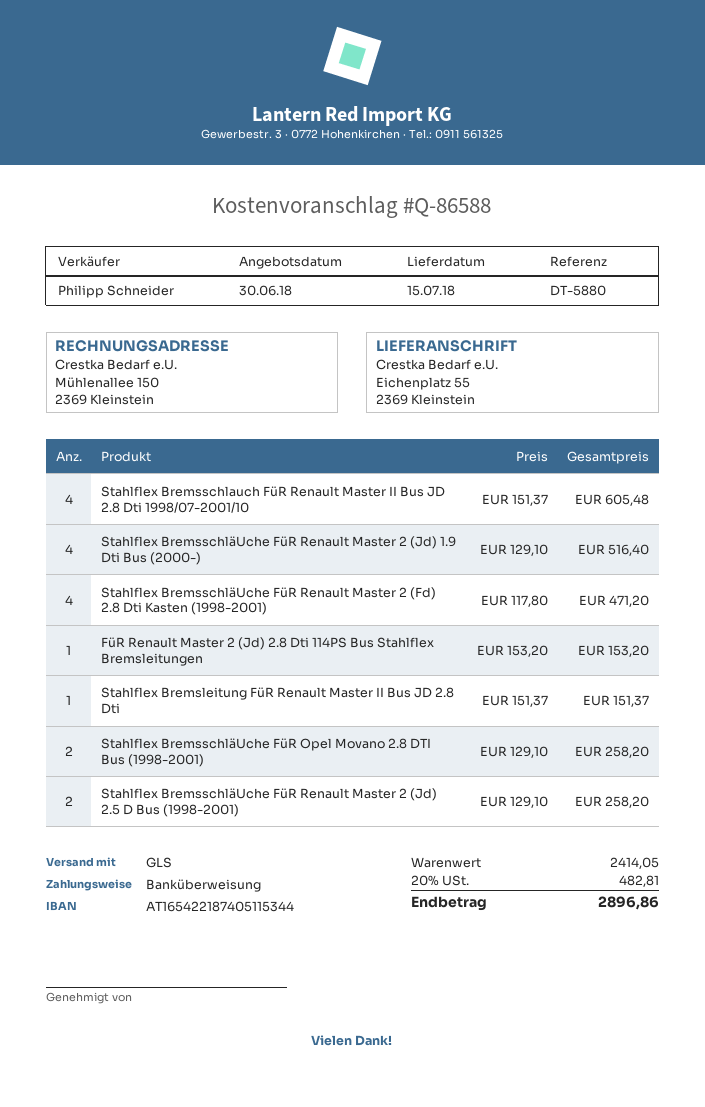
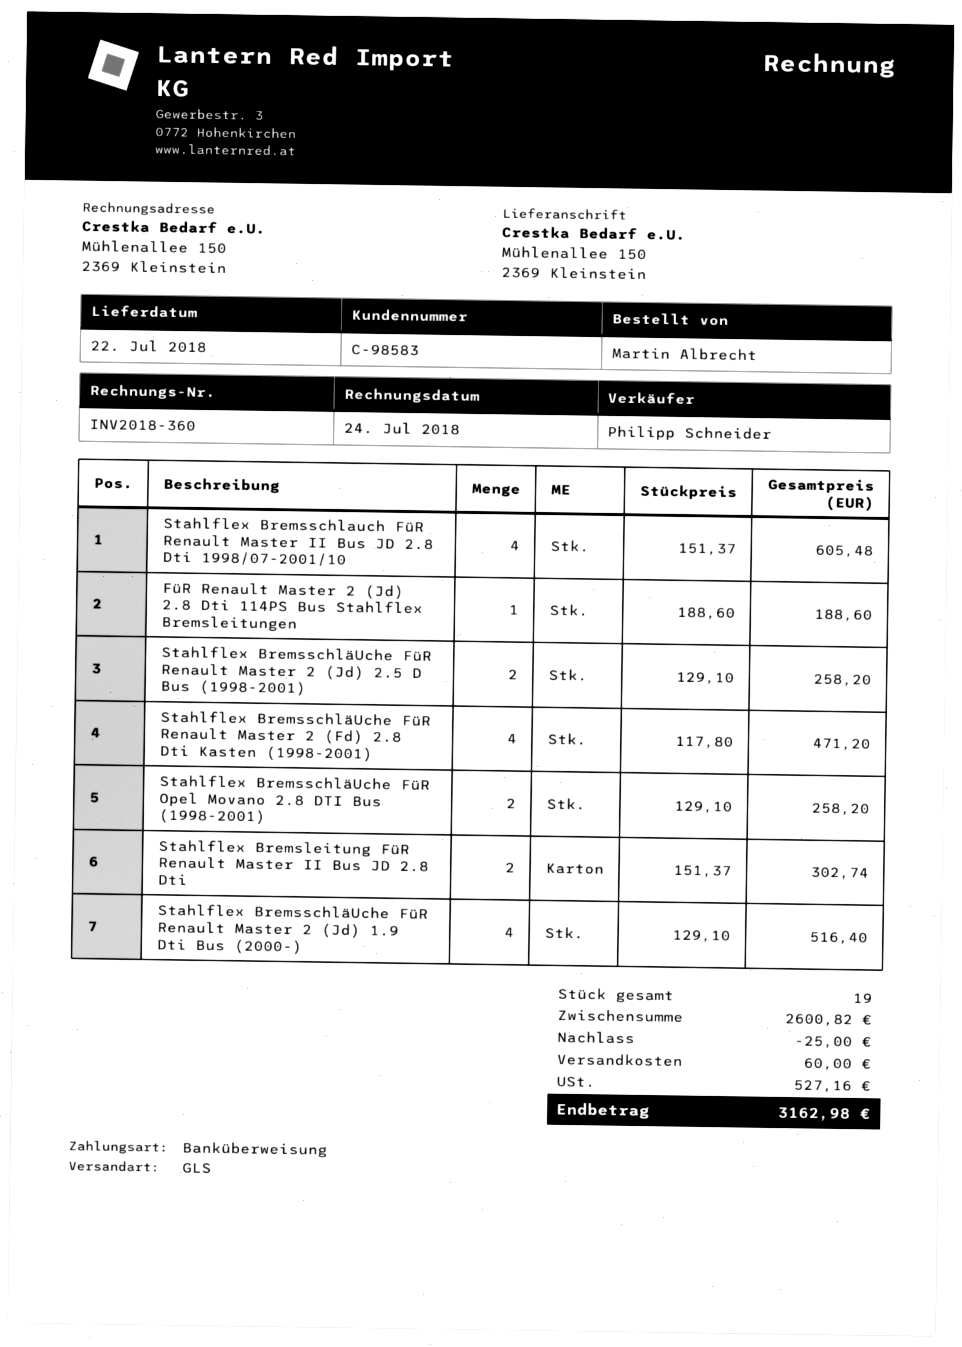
delivery date: 2018-07-15 -> 2018-07-22
ship to: Eichenplatz 55, 2369 Kleinstein -> Mühlenallee 150, 2369 Kleinstein
FüR Renault Master 2 (Jd) 2.8 Dti 114PS Bus Stahlflex Bremsleitungen: 1 x 153.20 = 153.20 -> 1 x 188.60 = 188.60
Stahlflex Bremsleitung FüR Renault Master II Bus JD 2.8 Dti: 1 x 151.37 = 151.37 -> 2 x 151.37 = 302.74
subtotal: 2414.05 -> 2600.82
discount: none -> 25.00
shipping: none -> 60.00
tax: 482.81 -> 527.16
total: 2896.86 -> 3162.98

